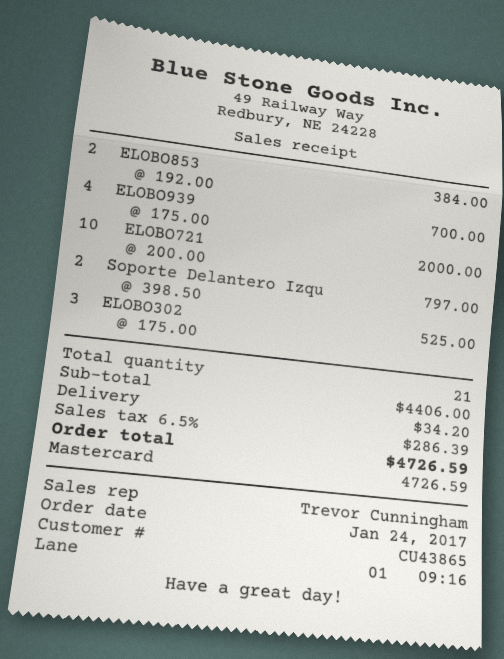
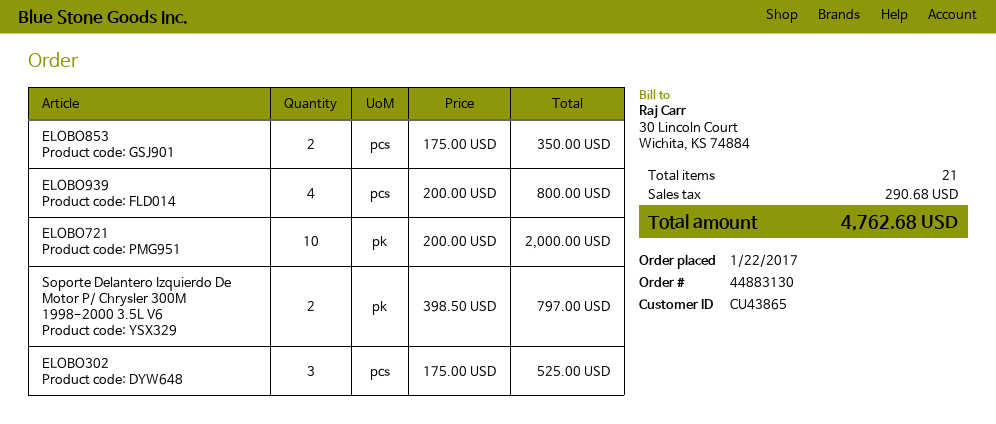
order date: 2017-01-24 -> 2017-01-22
ELOBO853: 2 x 192.00 = 384.00 -> 2 x 175.00 = 350.00
ELOBO939: 4 x 175.00 = 700.00 -> 4 x 200.00 = 800.00
shipping: 34.20 -> none
tax: 286.39 -> 290.68
total: 4726.59 -> 4762.68

